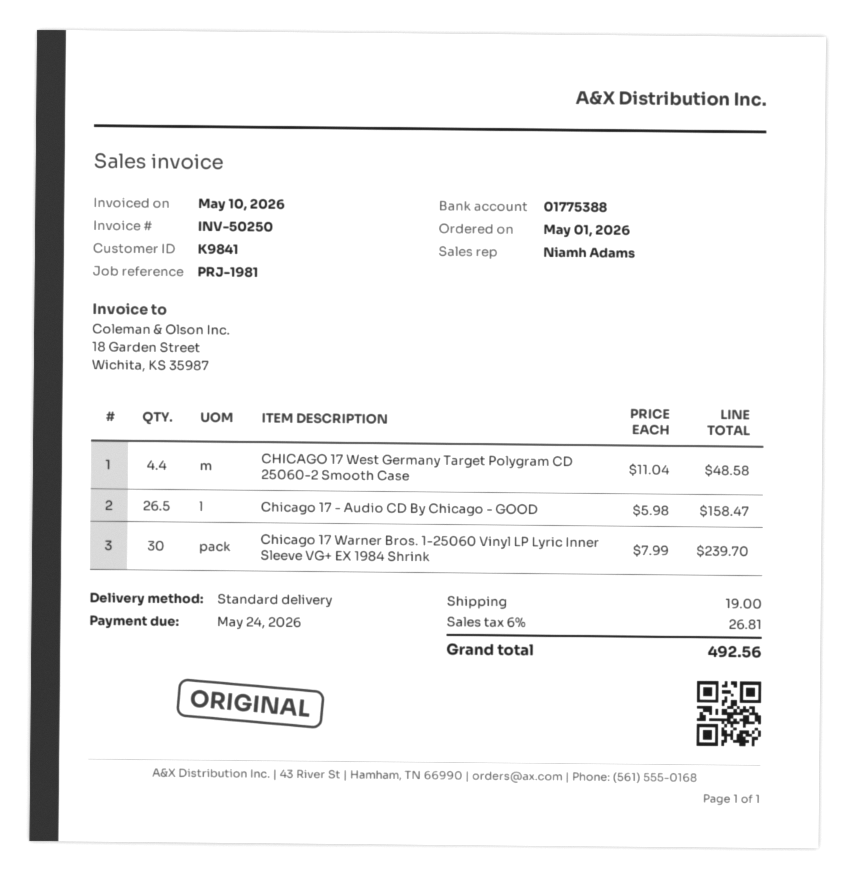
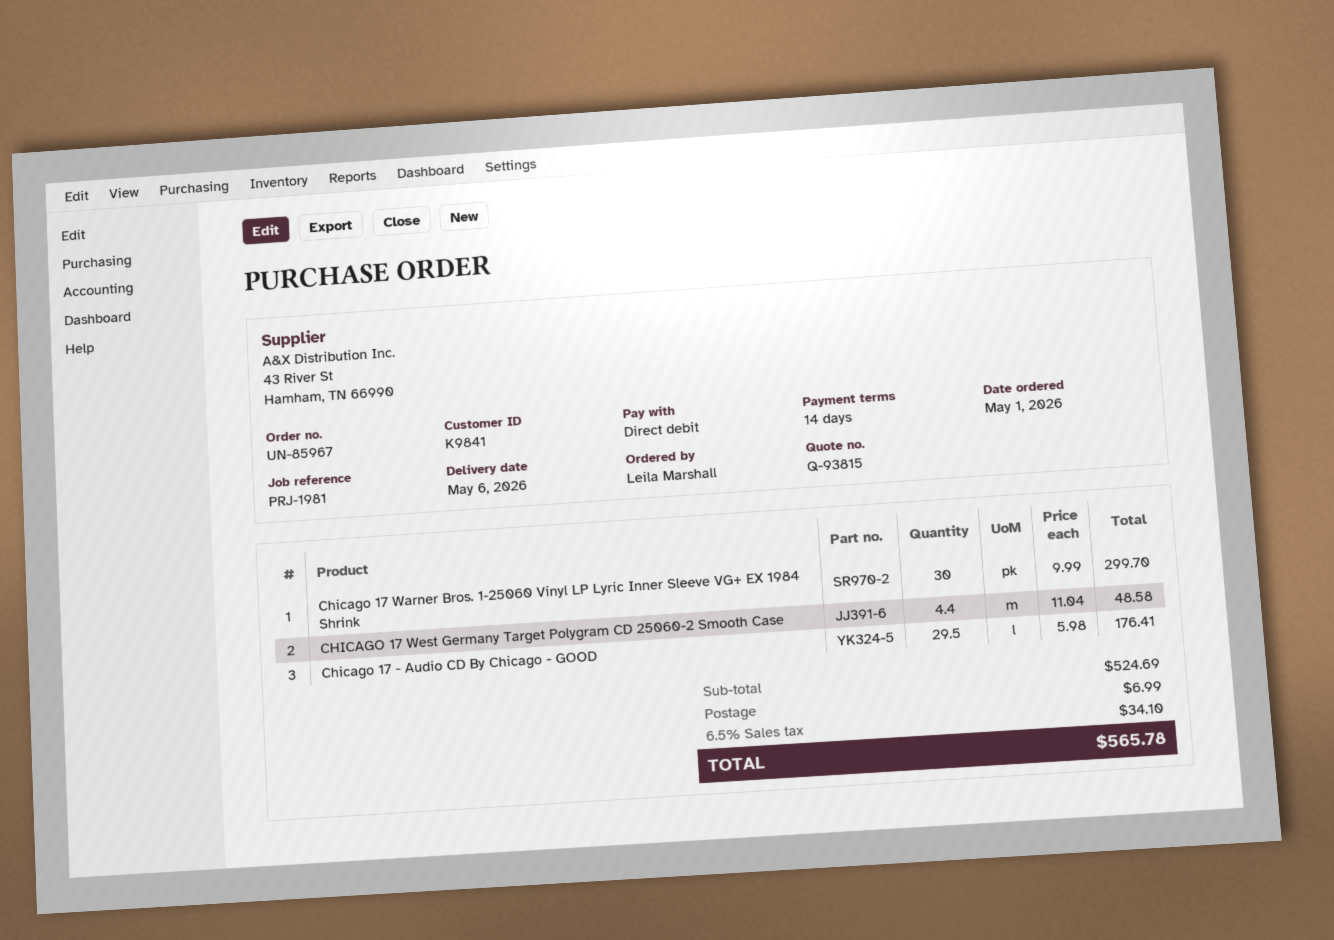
Chicago 17 - Audio CD By Chicago - GOOD: 26.5 x 5.98 = 158.47 -> 29.5 x 5.98 = 176.41
Chicago 17 Warner Bros. 1-25060 Vinyl LP Lyric Inner Sleeve VG+ EX 1984 Shrink: 30 x 7.99 = 239.70 -> 30 x 9.99 = 299.70
shipping: 19.00 -> 6.99
tax: 6% = 26.81 -> 6.5% = 34.10
total: 492.56 -> 565.78

